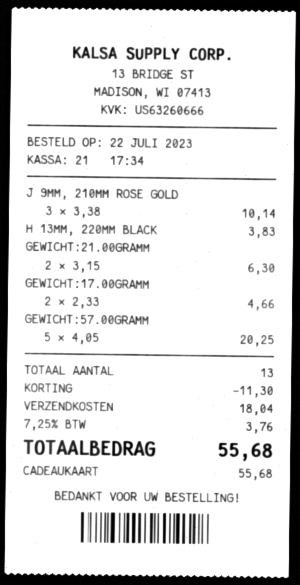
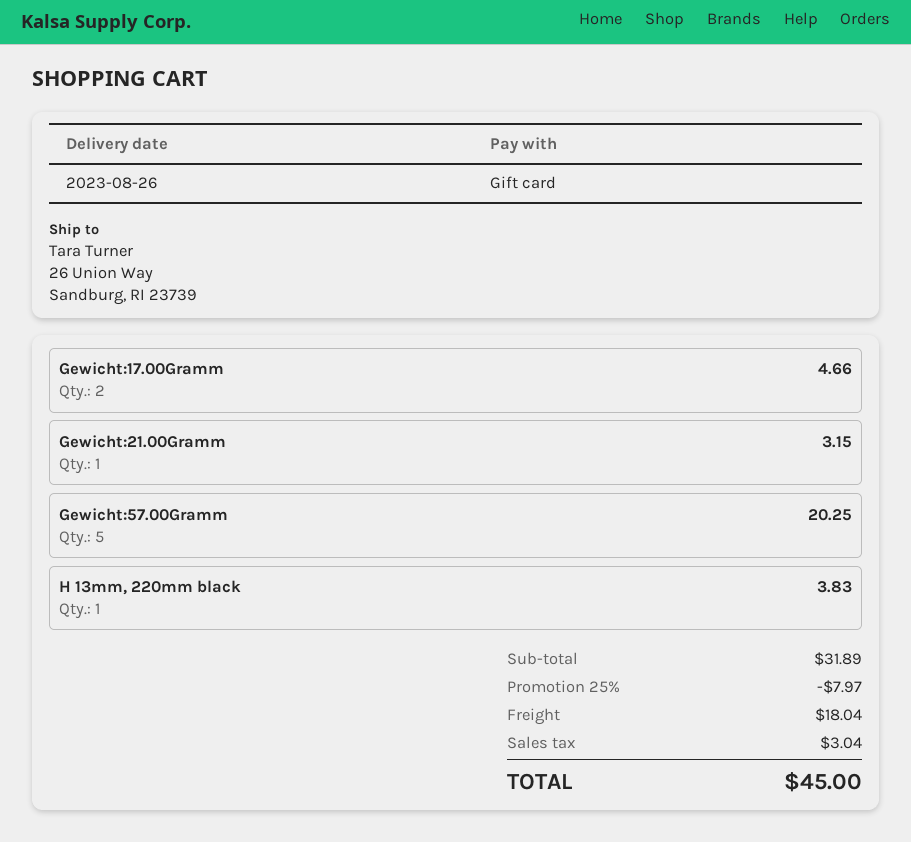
J 9MM, 210MM ROSE GOLD: 3 for 10.14 -> none
GEWICHT:21.00GRAMM: 2 for 6.30 -> 1 for 3.15
discount: 11.30 -> 7.97
tax: 3.76 -> 3.04
total: 55.68 -> 45.00

